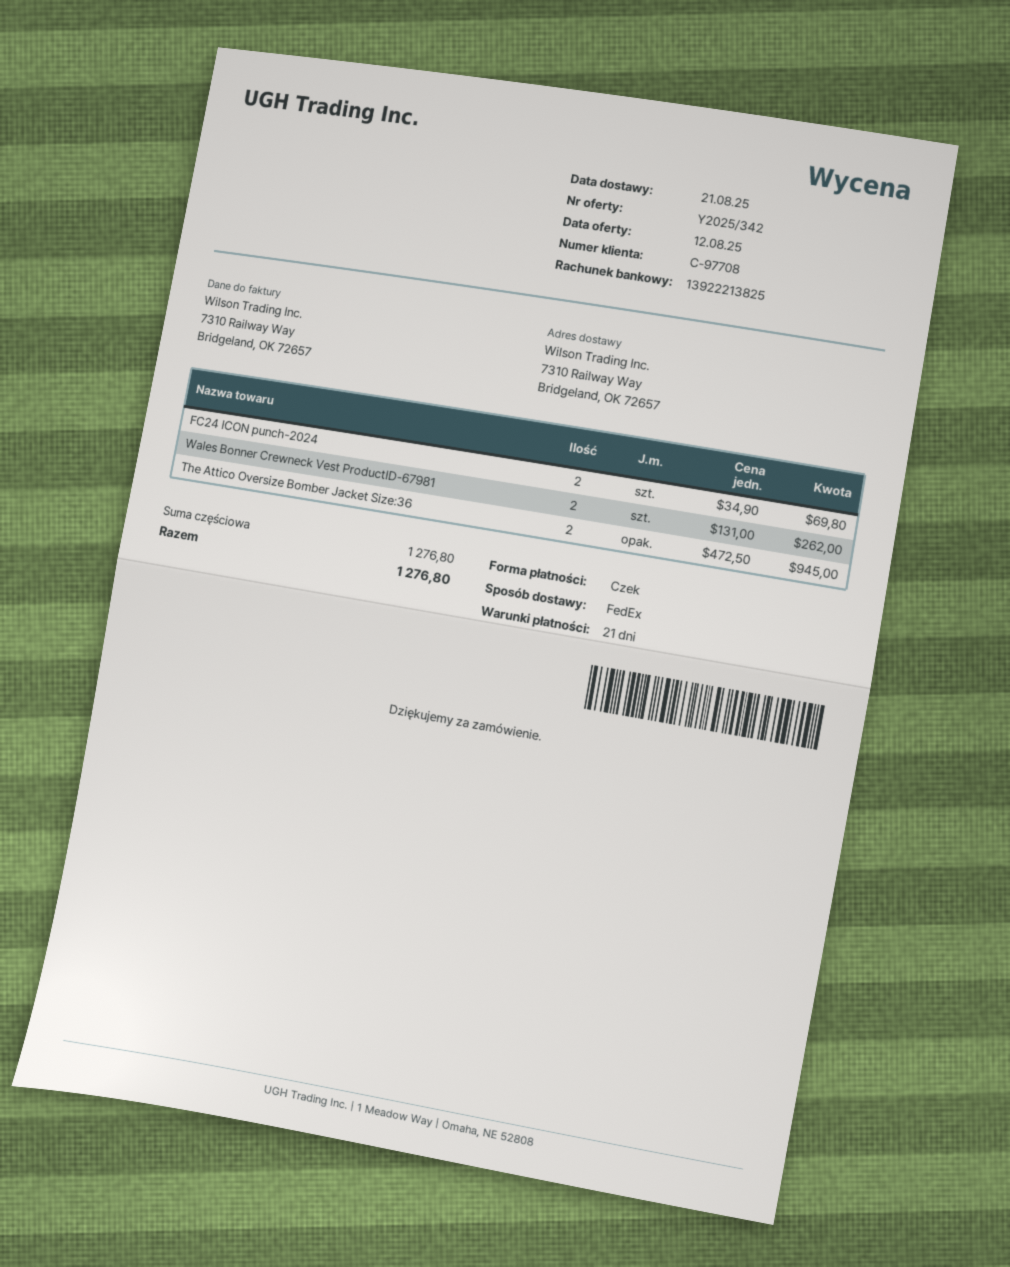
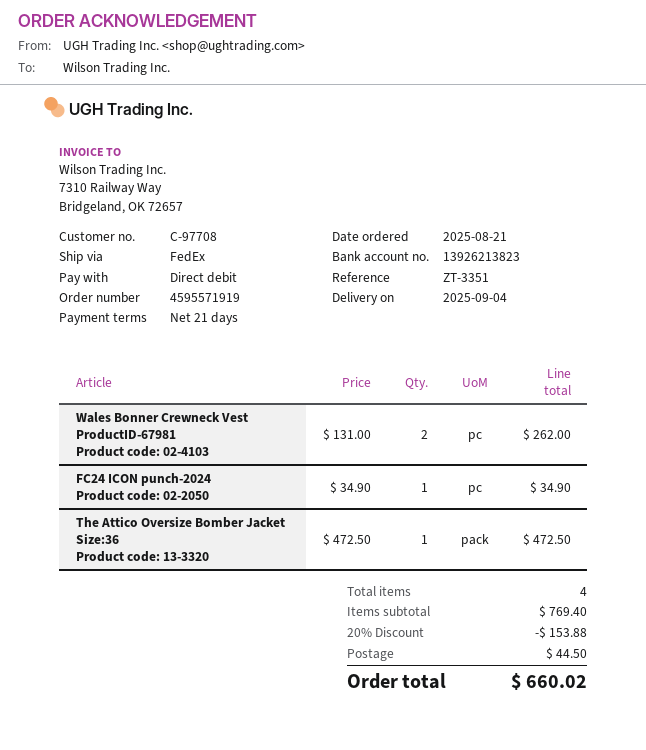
delivery date: 2025-08-21 -> 2025-09-04
payment method: cheque -> direct debit
bank account: 13922213825 -> 13926213823
FC24 ICON punch-2024: 2 x 34.90 = 69.80 -> 1 x 34.90 = 34.90
The Attico Oversize Bomber Jacket Size:36: 2 x 472.50 = 945.00 -> 1 x 472.50 = 472.50
subtotal: 1276.80 -> 769.40
discount: none -> 20% = 153.88
shipping: none -> 44.50
total: 1276.80 -> 660.02

